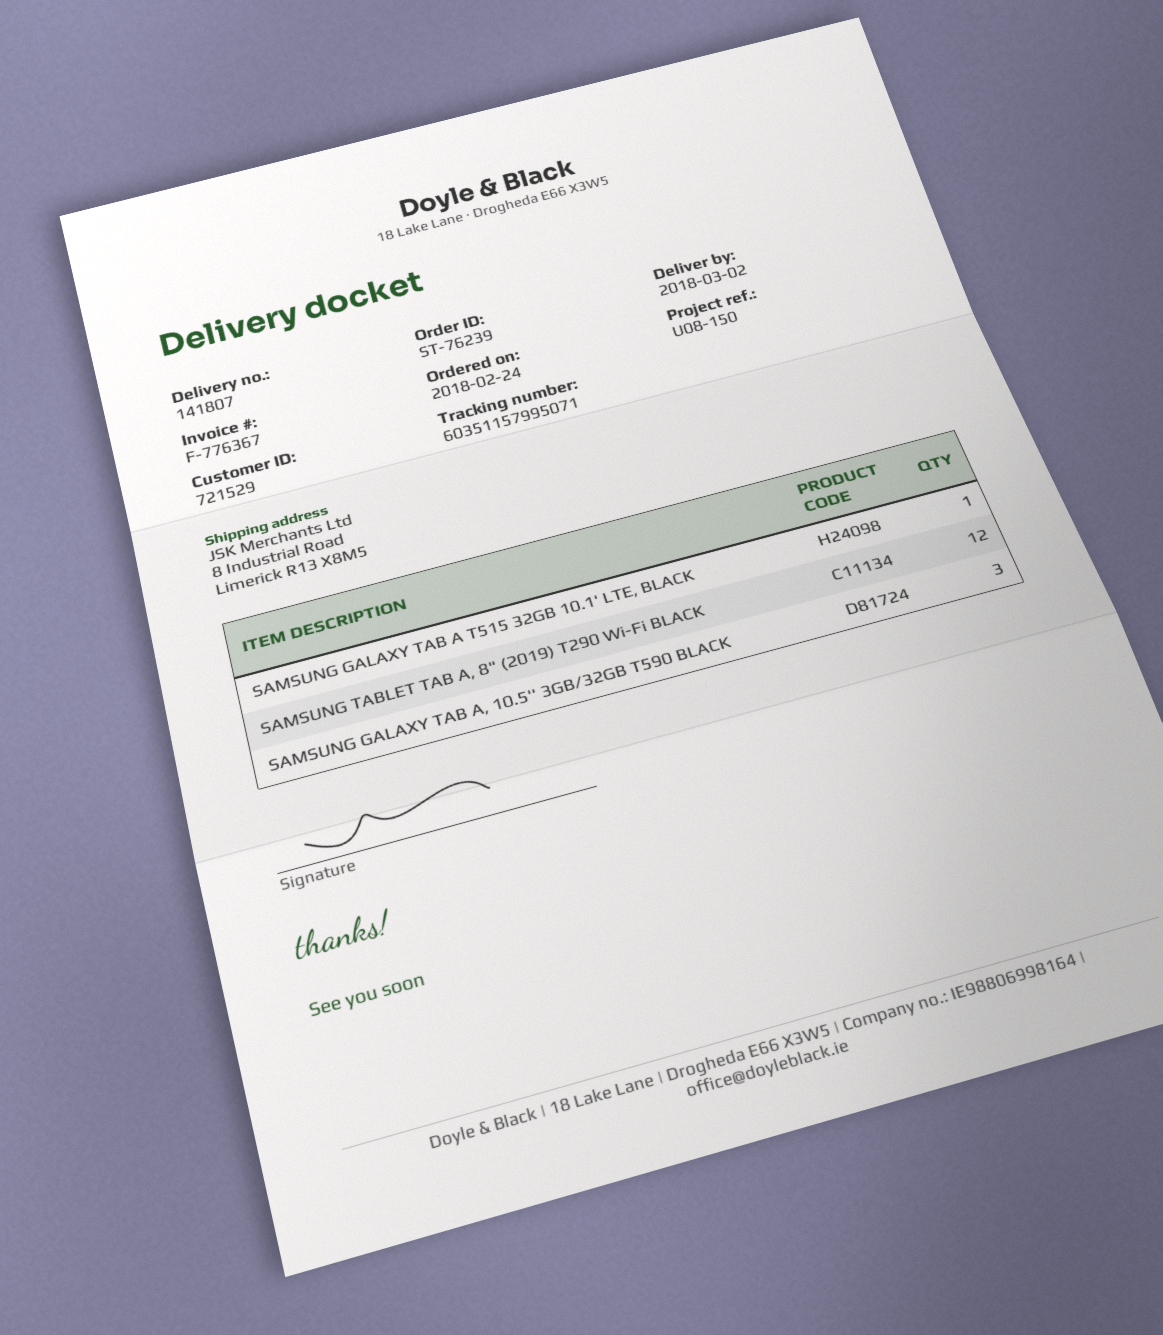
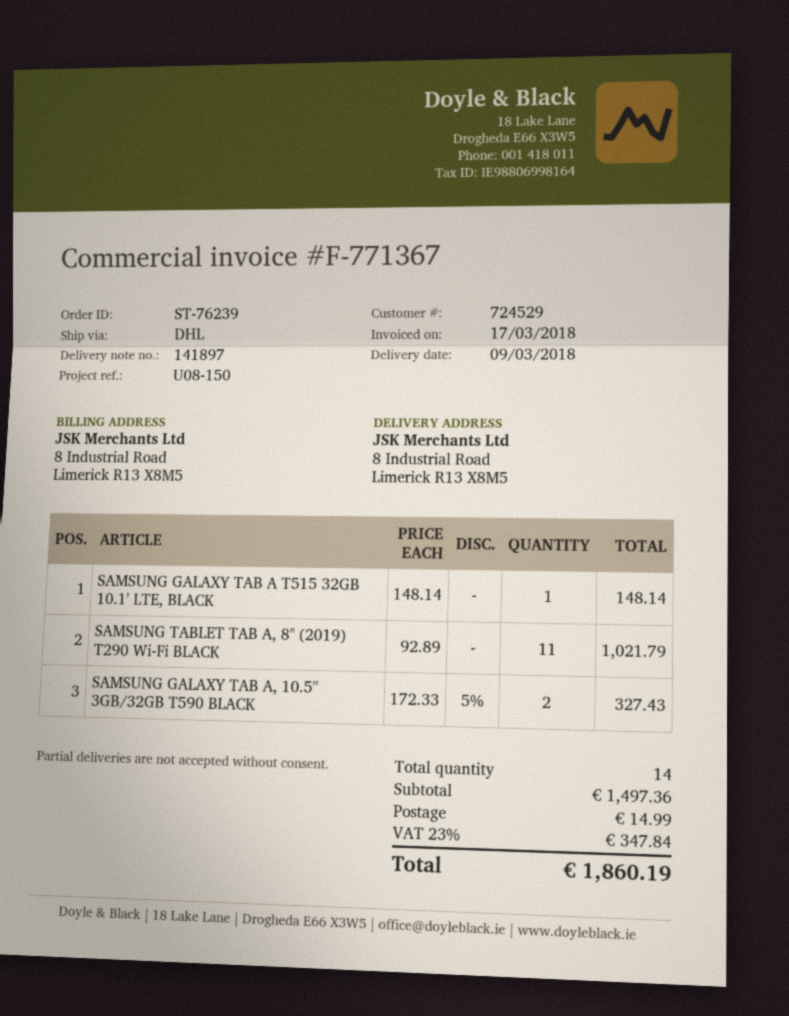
delivery note number: 141807 -> 141897
delivery date: 2018-03-02 -> 2018-03-09
invoice number: F-776367 -> F-771367
customer number: 721529 -> 724529
SAMSUNG TABLET TAB A, 8" (2019) T290 Wi-Fi BLACK: 12 -> 11
SAMSUNG GALAXY TAB A, 10.5'' 3GB/32GB T590 BLACK: 3 -> 2

